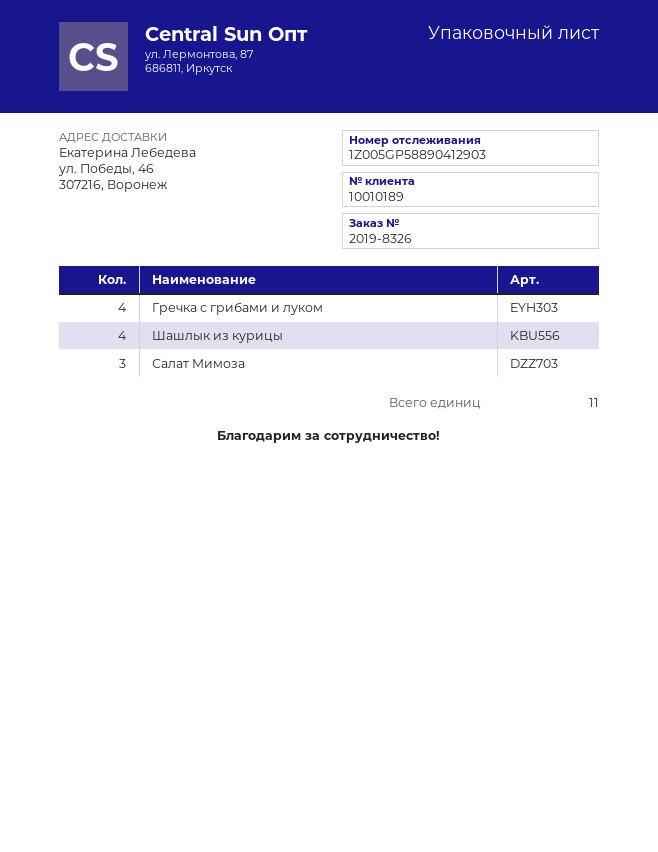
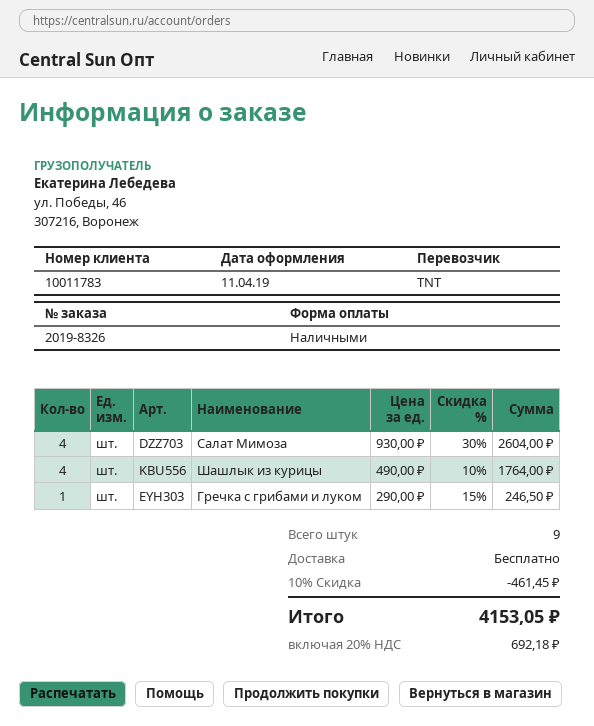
customer number: 10010189 -> 10011783
Гречка с грибами и луком: 4 -> 1
Салат Мимоза: 3 -> 4
total quantity: 11 -> 9

